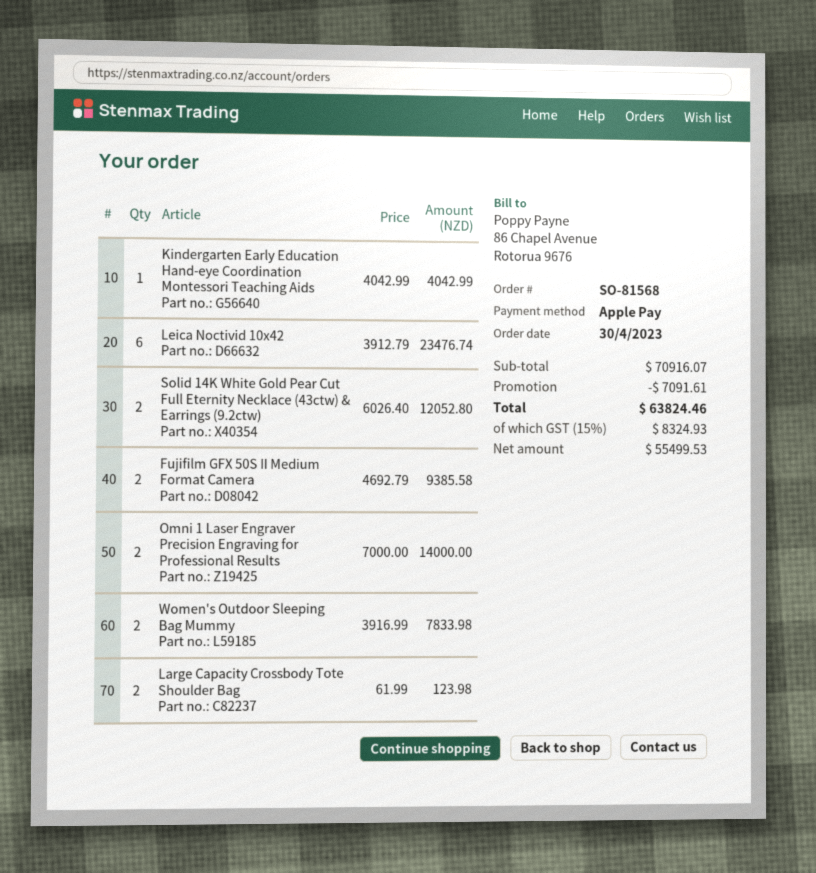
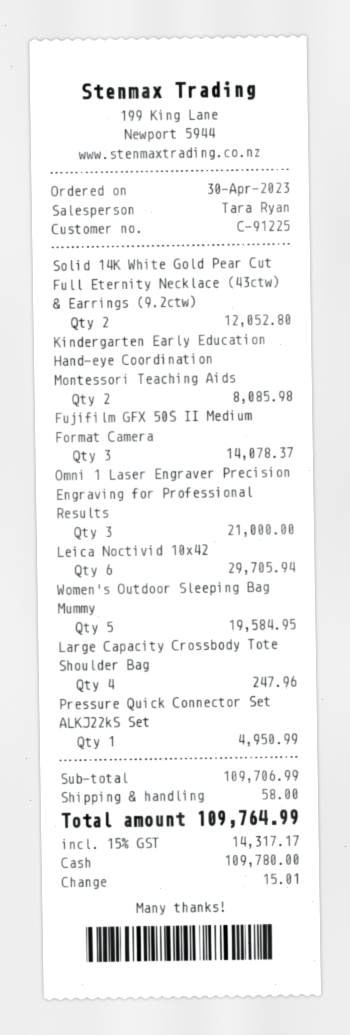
payment method: Apple Pay -> cash
Kindergarten Early Education Hand-eye Coordination Montessori Teaching Aids: 1 for 4042.99 -> 2 for 8085.98
Leica Noctivid 10x42: 6 for 23476.74 -> 6 for 29705.94
Fujifilm GFX 50S II Medium Format Camera: 2 for 9385.58 -> 3 for 14078.37
Omni 1 Laser Engraver Precision Engraving for Professional Results: 2 for 14000.00 -> 3 for 21000.00
Women's Outdoor Sleeping Bag Mummy: 2 for 7833.98 -> 5 for 19584.95
Large Capacity Crossbody Tote Shoulder Bag: 2 for 123.98 -> 4 for 247.96
Pressure Quick Connector Set ALKJ22kS Set: none -> 1 for 4950.99
subtotal: 70916.07 -> 109706.99
discount: 7091.61 -> none
shipping: none -> 58.00
tax: 15% = 8324.93 -> 15% = 14317.17
total: 63824.46 -> 109764.99

